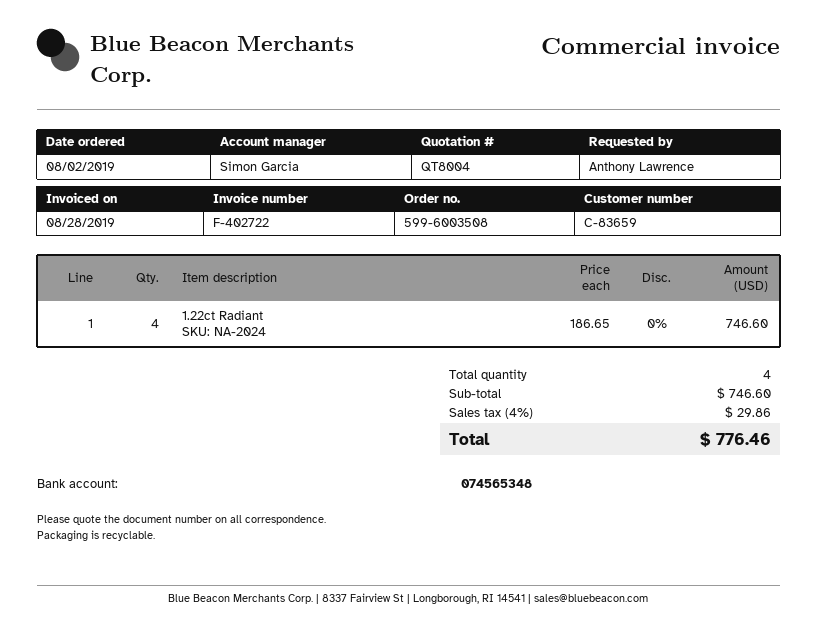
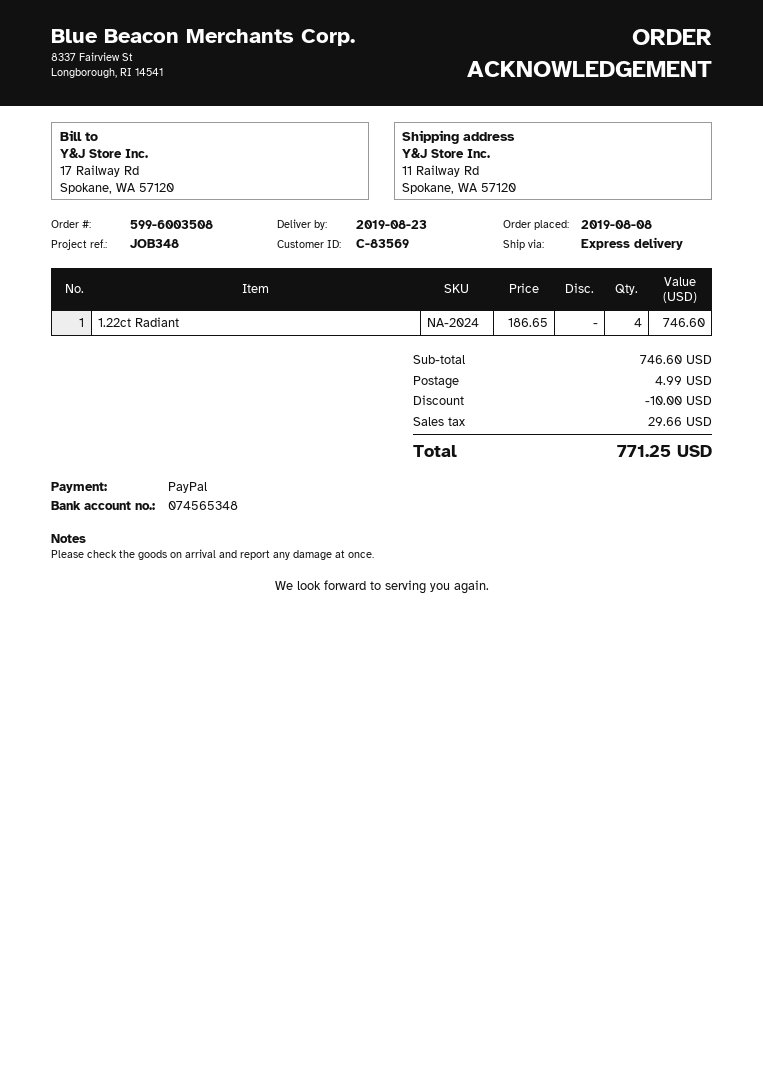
order date: 2019-08-02 -> 2019-08-08
customer number: C-83659 -> C-83569
discount: none -> 10.00
shipping: none -> 4.99
tax: 29.86 -> 29.66
total: 776.46 -> 771.25

